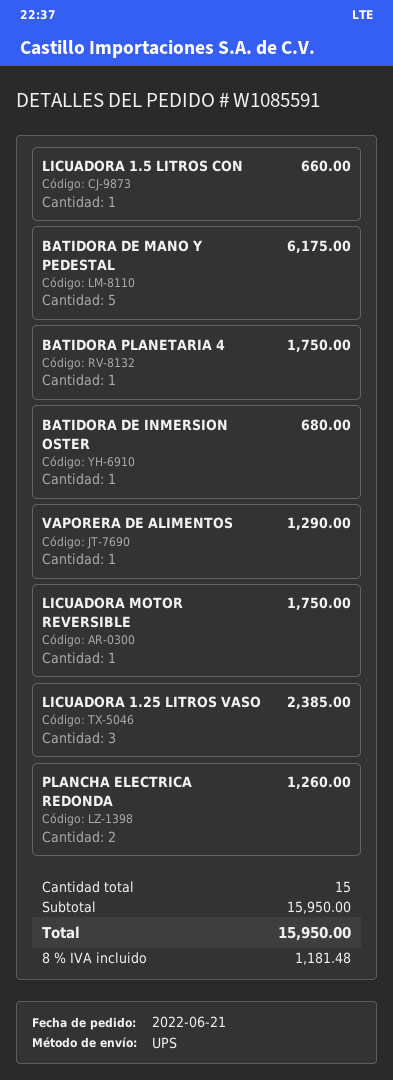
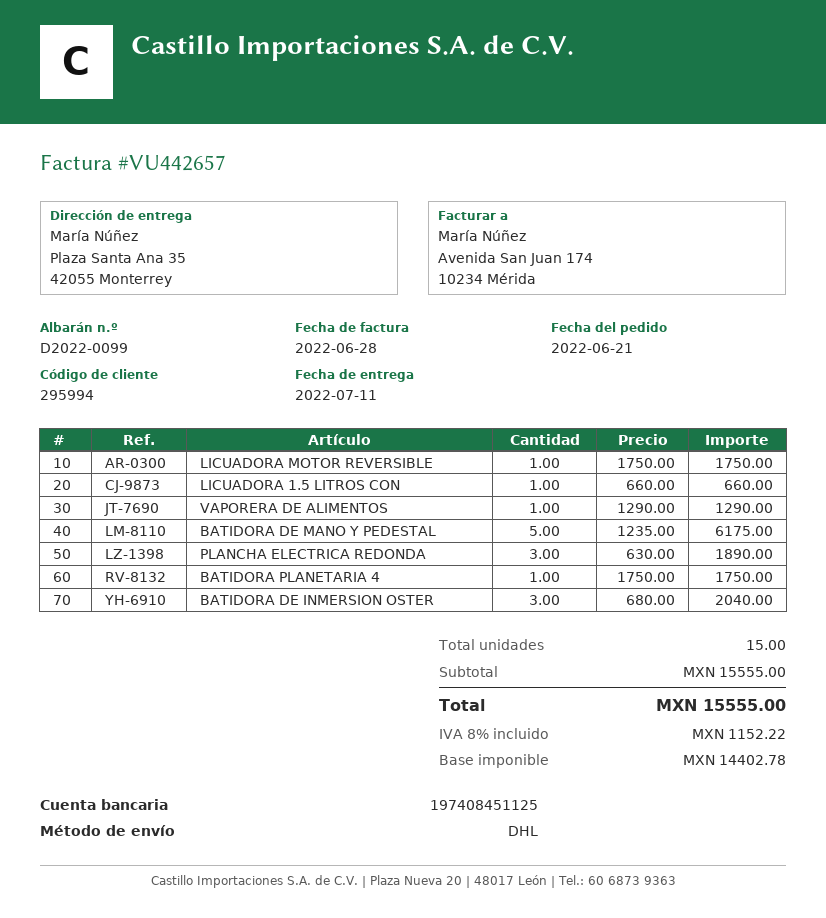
shipping method: UPS -> DHL
BATIDORA DE INMERSION OSTER: 1 for 680.00 -> 3 for 2040.00
LICUADORA 1.25 LITROS VASO: 3 for 2385.00 -> none
PLANCHA ELECTRICA REDONDA: 2 for 1260.00 -> 3 for 1890.00
subtotal: 15950.00 -> 15555.00
tax: 8% = 1181.48 -> 8% = 1152.22
total: 15950.00 -> 15555.00

